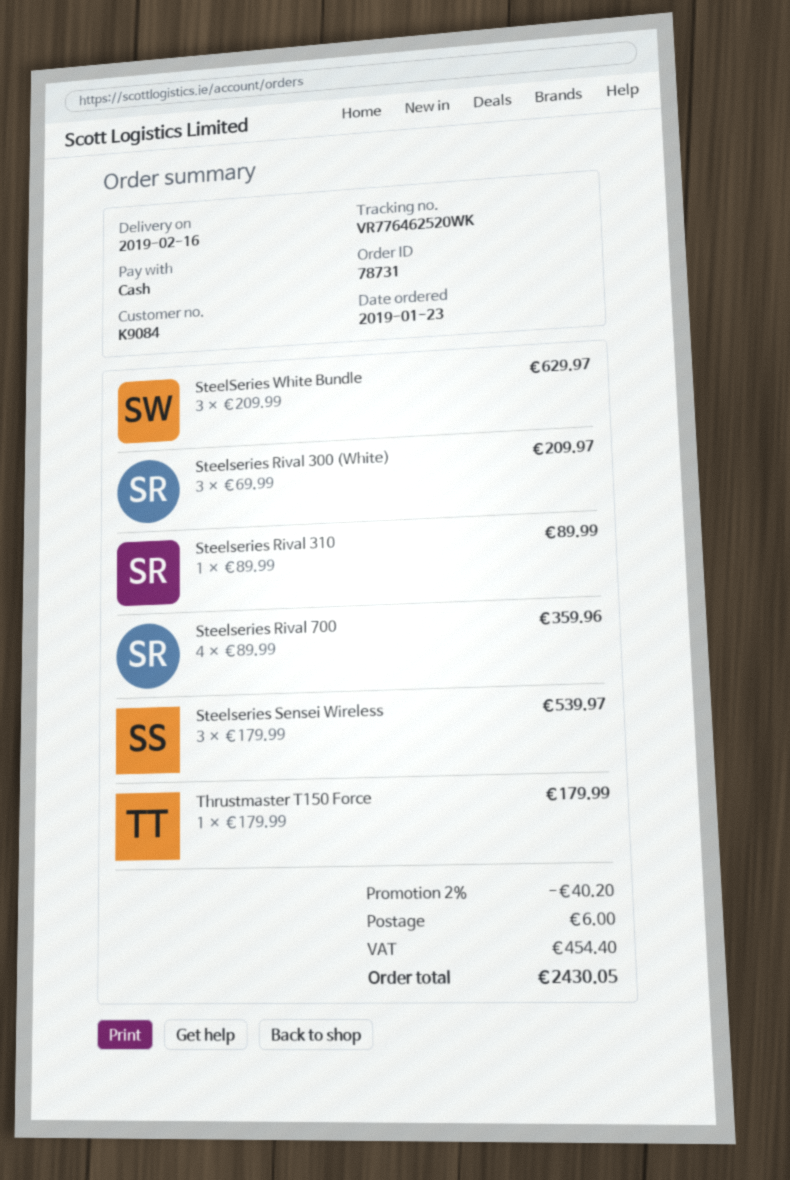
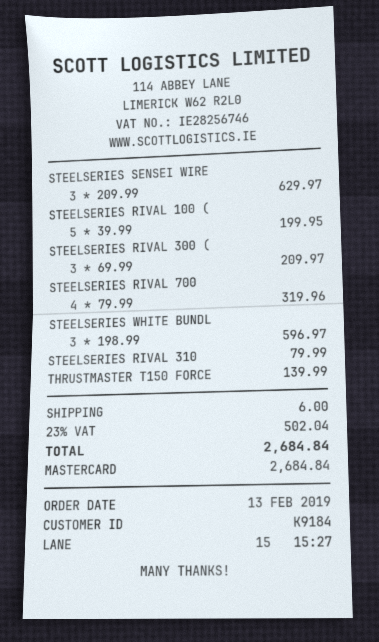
order date: 2019-01-23 -> 2019-02-13
customer number: K9084 -> K9184
payment method: cash -> Mastercard
SteelSeries White Bundle: 3 x 209.99 = 629.97 -> 3 x 198.99 = 596.97
Steelseries Rival 310: 1 x 89.99 = 89.99 -> 1 x 79.99 = 79.99
Steelseries Rival 700: 4 x 89.99 = 359.96 -> 4 x 79.99 = 319.96
Steelseries Sensei Wireless: 3 x 179.99 = 539.97 -> 3 x 209.99 = 629.97
Thrustmaster T150 Force: 1 x 179.99 = 179.99 -> 1 x 139.99 = 139.99
STEELSERIES RIVAL 100 (: none -> 5 x 39.99 = 199.95
discount: 2% = 40.20 -> none
tax: 454.40 -> 502.04
total: 2430.05 -> 2684.84

